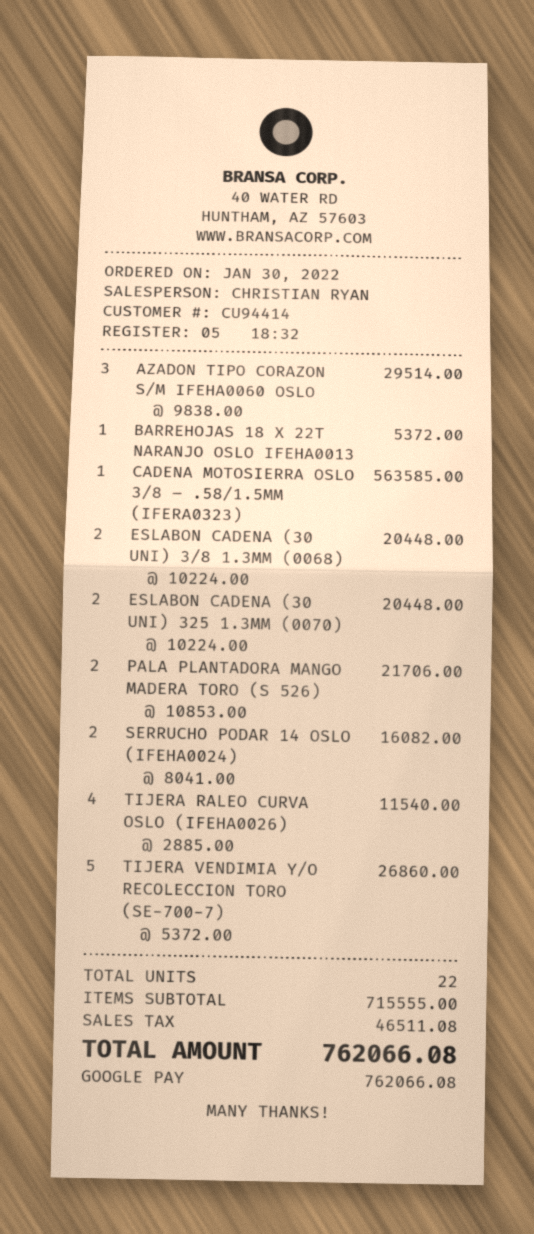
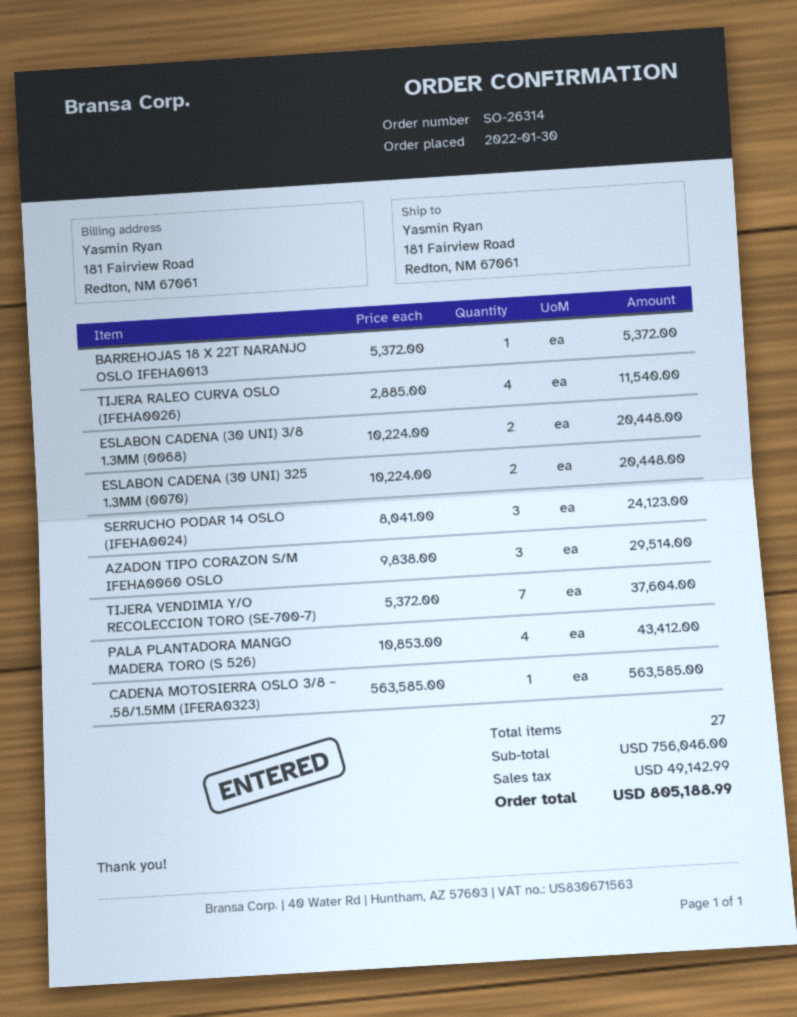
PALA PLANTADORA MANGO MADERA TORO (S 526): 2 x 10853.00 = 21706.00 -> 4 x 10853.00 = 43412.00
SERRUCHO PODAR 14 OSLO (IFEHA0024): 2 x 8041.00 = 16082.00 -> 3 x 8041.00 = 24123.00
TIJERA VENDIMIA Y/O RECOLECCION TORO (SE-700-7): 5 x 5372.00 = 26860.00 -> 7 x 5372.00 = 37604.00
total quantity: 22 -> 27
subtotal: 715555.00 -> 756046.00
tax: 46511.08 -> 49142.99
total: 762066.08 -> 805188.99

